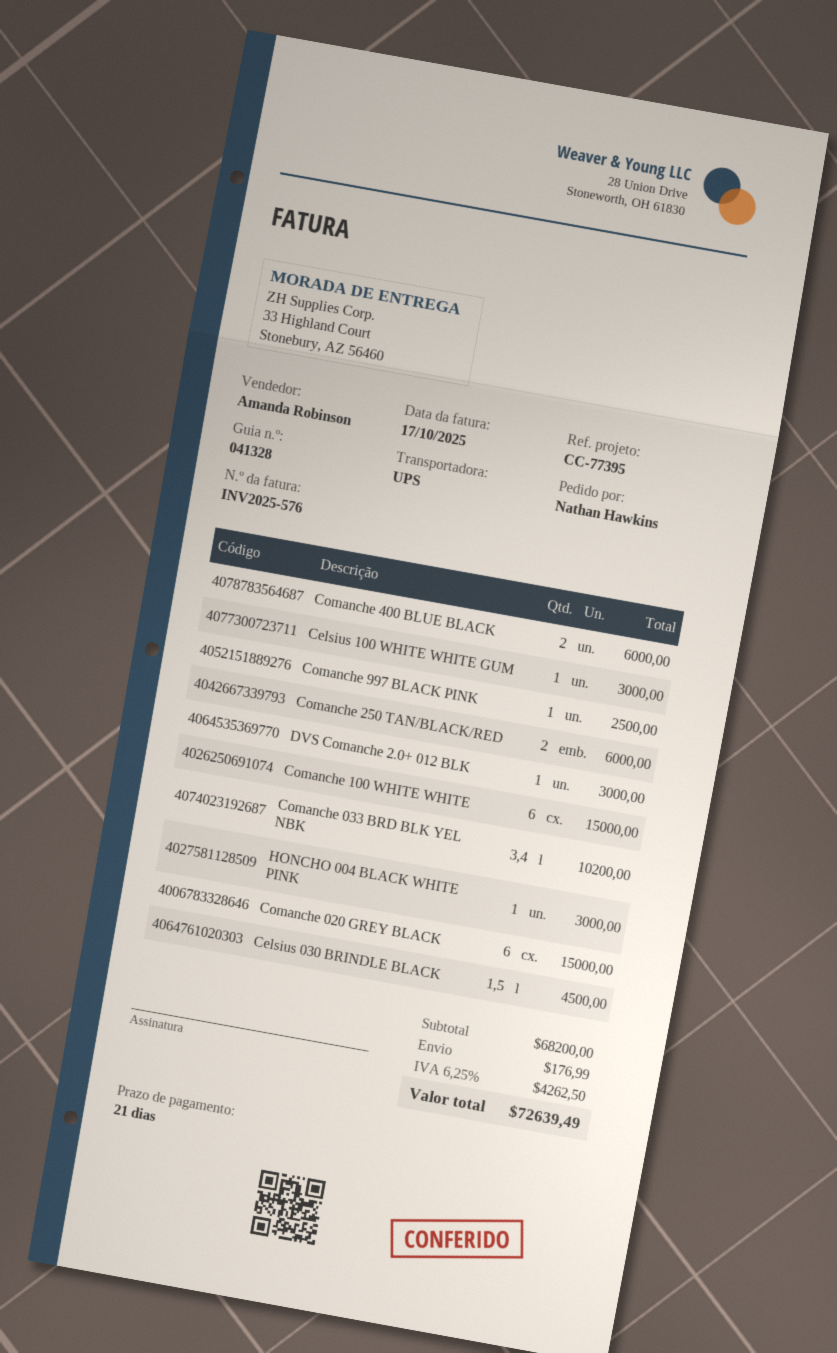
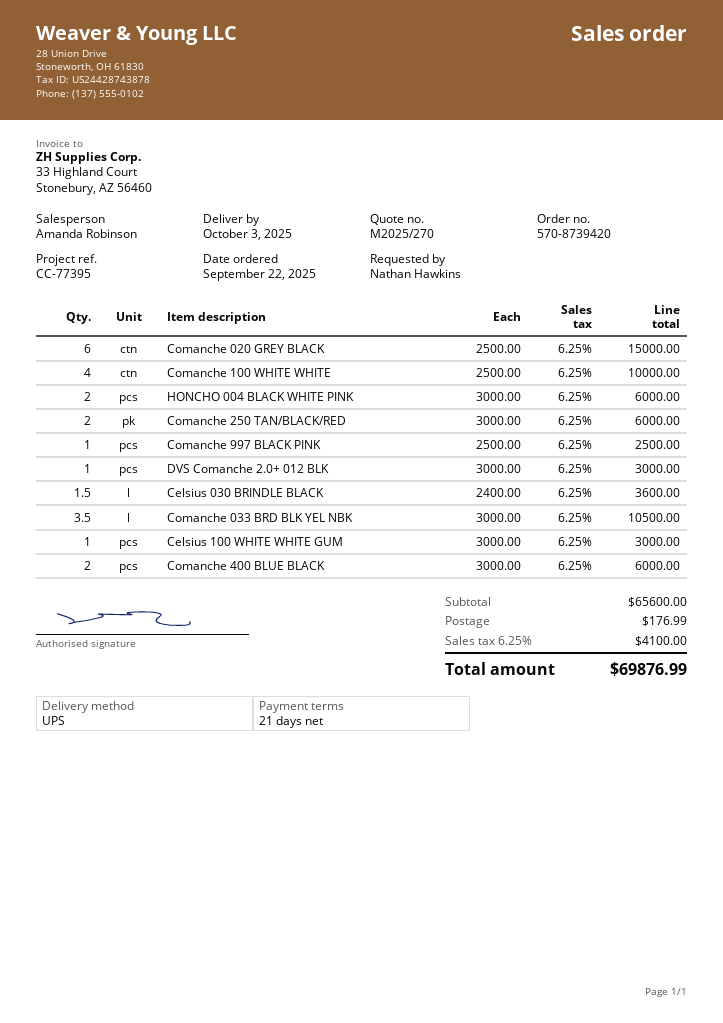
Comanche 100 WHITE WHITE: 6 for 15000.00 -> 4 for 10000.00
Comanche 033 BRD BLK YEL NBK: 3.4 for 10200.00 -> 3.5 for 10500.00
HONCHO 004 BLACK WHITE PINK: 1 for 3000.00 -> 2 for 6000.00
Celsius 030 BRINDLE BLACK: 1.5 for 4500.00 -> 1.5 for 3600.00
subtotal: 68200.00 -> 65600.00
tax: 6.25% = 4262.50 -> 6.25% = 4100.00
total: 72639.49 -> 69876.99

